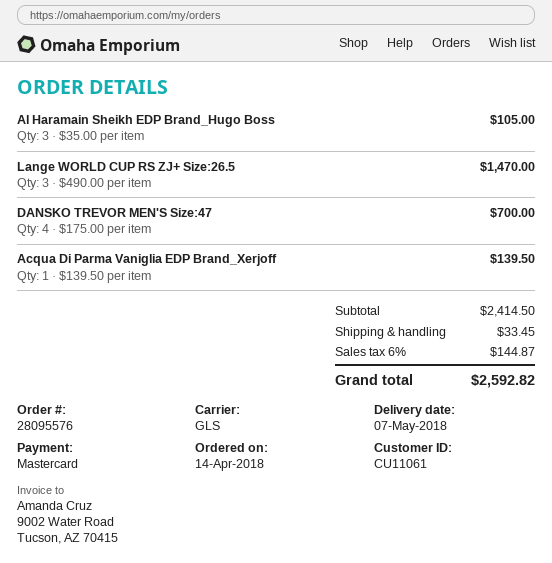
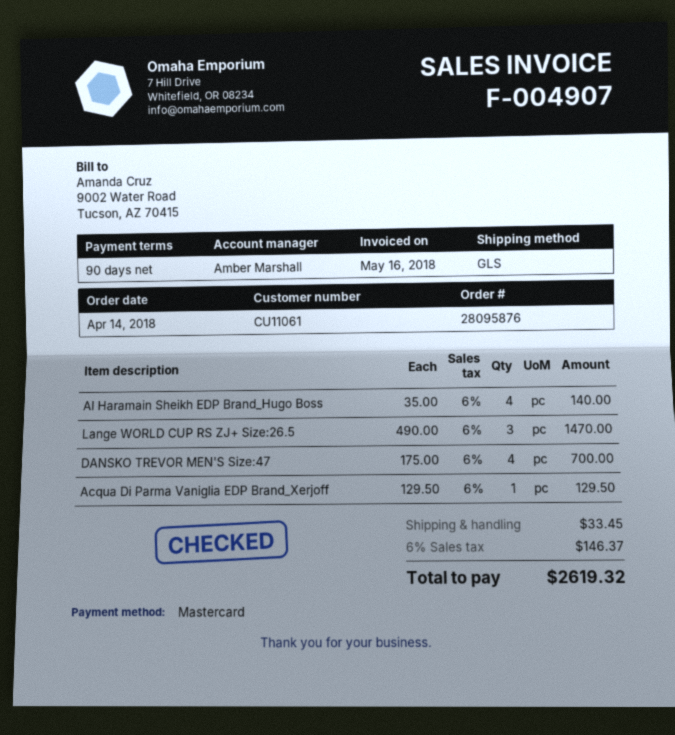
order number: 28095576 -> 28095876
Al Haramain Sheikh EDP Brand_Hugo Boss: 3 x 35.00 = 105.00 -> 4 x 35.00 = 140.00
Acqua Di Parma Vaniglia EDP Brand_Xerjoff: 1 x 139.50 = 139.50 -> 1 x 129.50 = 129.50
tax: 6% = 144.87 -> 6% = 146.37
total: 2592.82 -> 2619.32

